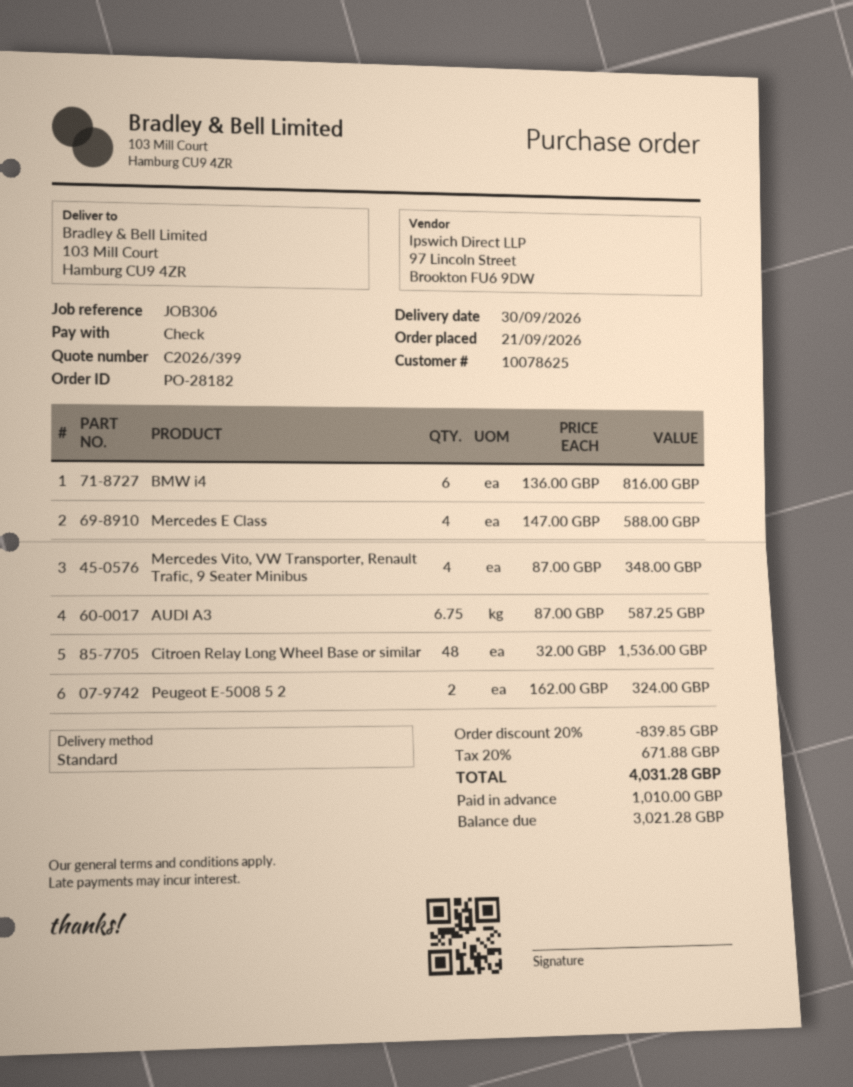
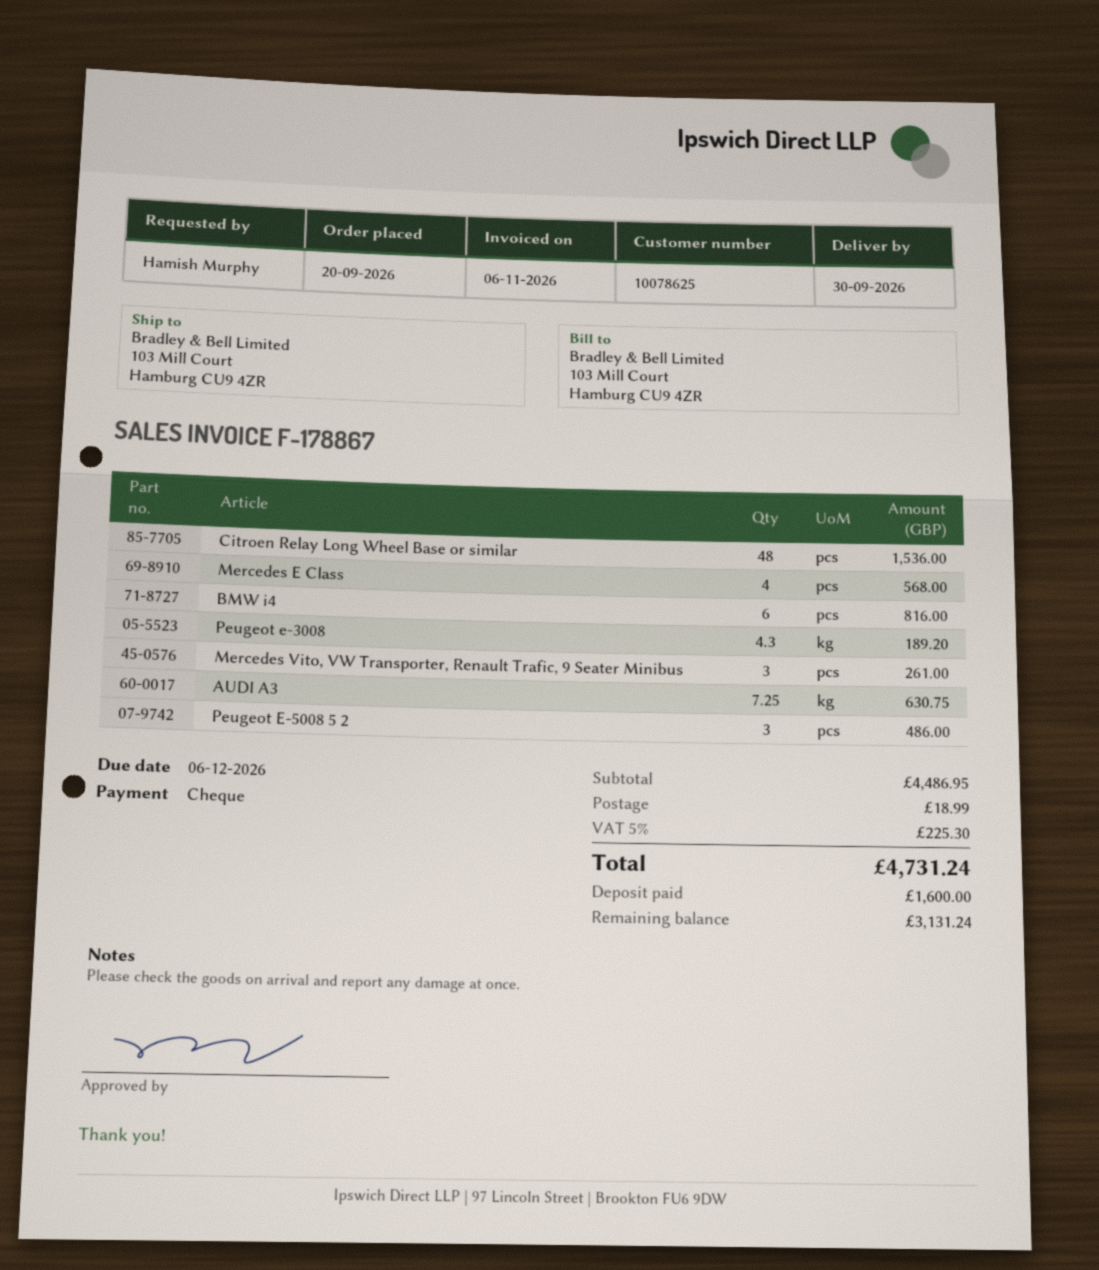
order date: 2026-09-21 -> 2026-09-20
Mercedes E Class: 4 for 588.00 -> 4 for 568.00
Mercedes Vito, VW Transporter, Renault Trafic, 9 Seater Minibus: 4 for 348.00 -> 3 for 261.00
AUDI A3: 6.75 for 587.25 -> 7.25 for 630.75
Peugeot E-5008 5 2: 2 for 324.00 -> 3 for 486.00
Peugeot e-3008: none -> 4.3 for 189.20
discount: 20% = 839.85 -> none
shipping: none -> 18.99
tax: 20% = 671.88 -> 5% = 225.30
total: 4031.28 -> 4731.24
deposit: 1010.00 -> 1600.00
balance: 3021.28 -> 3131.24

